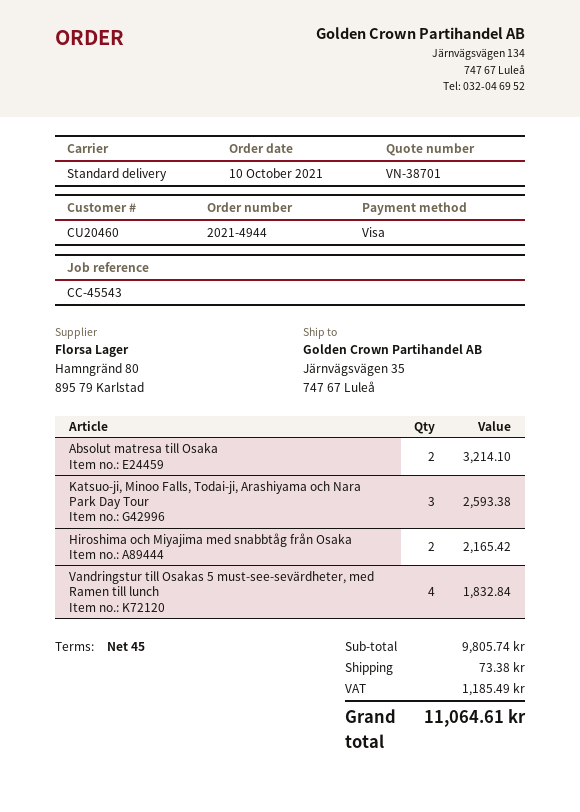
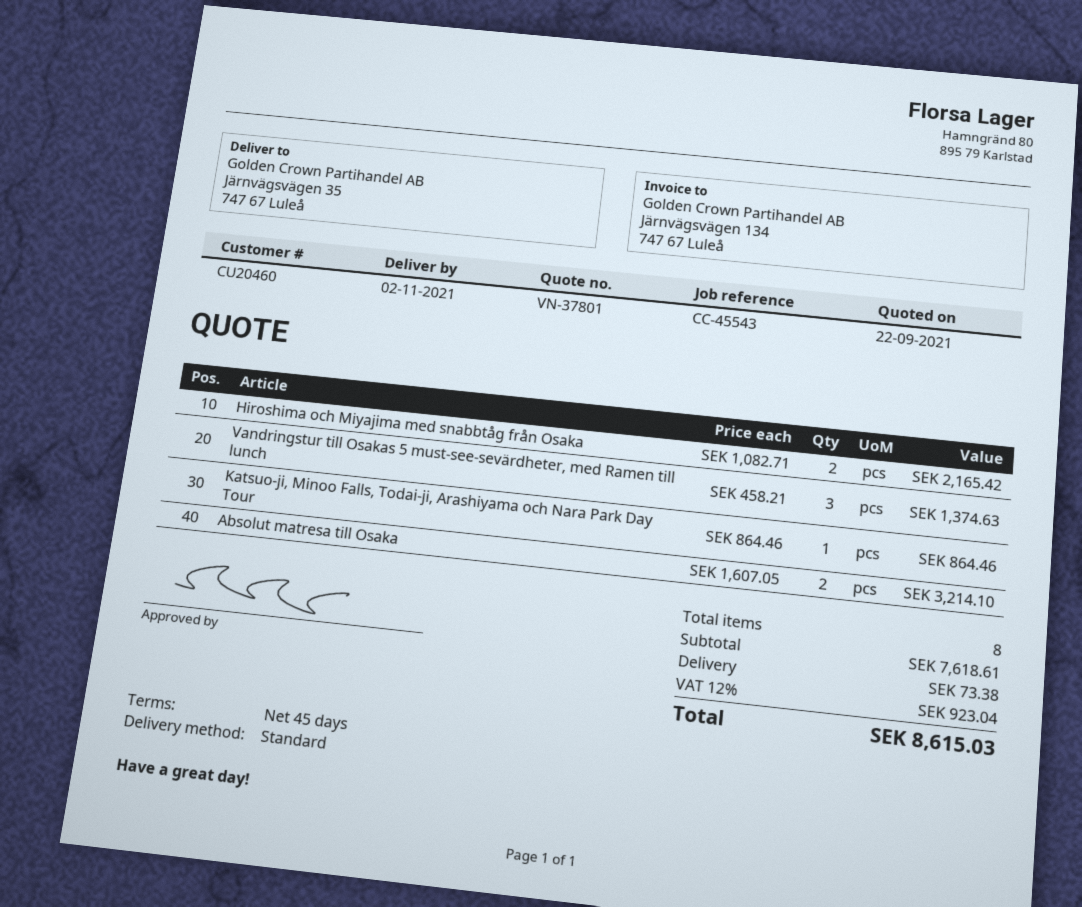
quote number: VN-38701 -> VN-37801
Katsuo-ji, Minoo Falls, Todai-ji, Arashiyama och Nara Park Day Tour: 3 for 2593.38 -> 1 for 864.46
Vandringstur till Osakas 5 must-see-sevärdheter, med Ramen till lunch: 4 for 1832.84 -> 3 for 1374.63
subtotal: 9805.74 -> 7618.61
tax: 1185.49 -> 923.04
total: 11064.61 -> 8615.03

